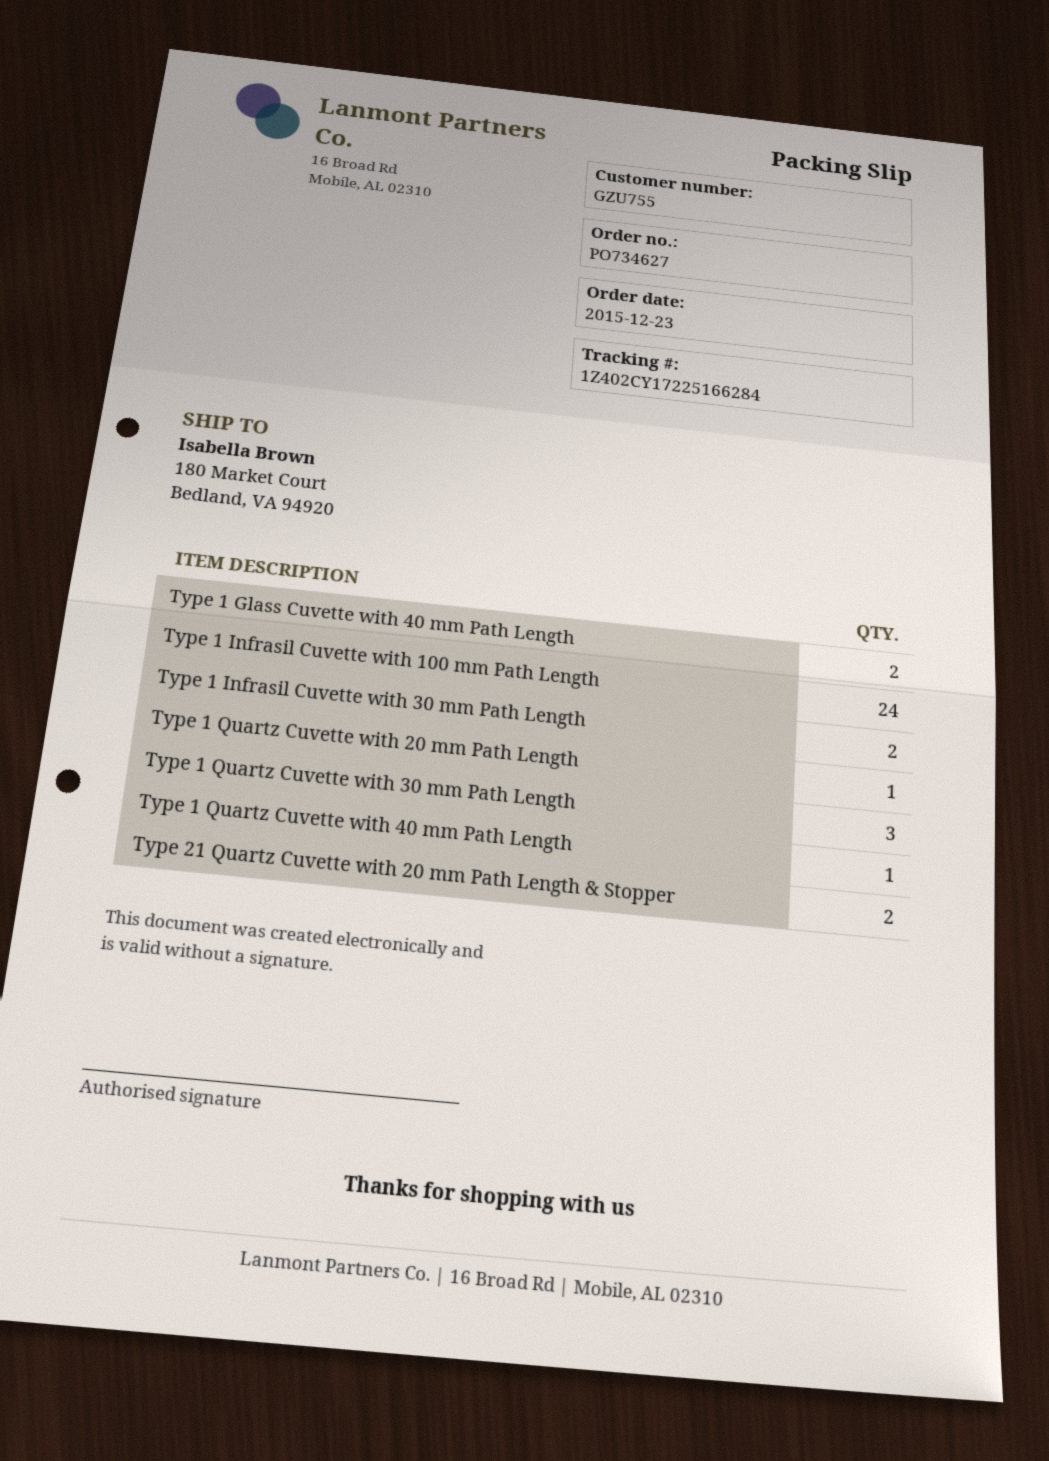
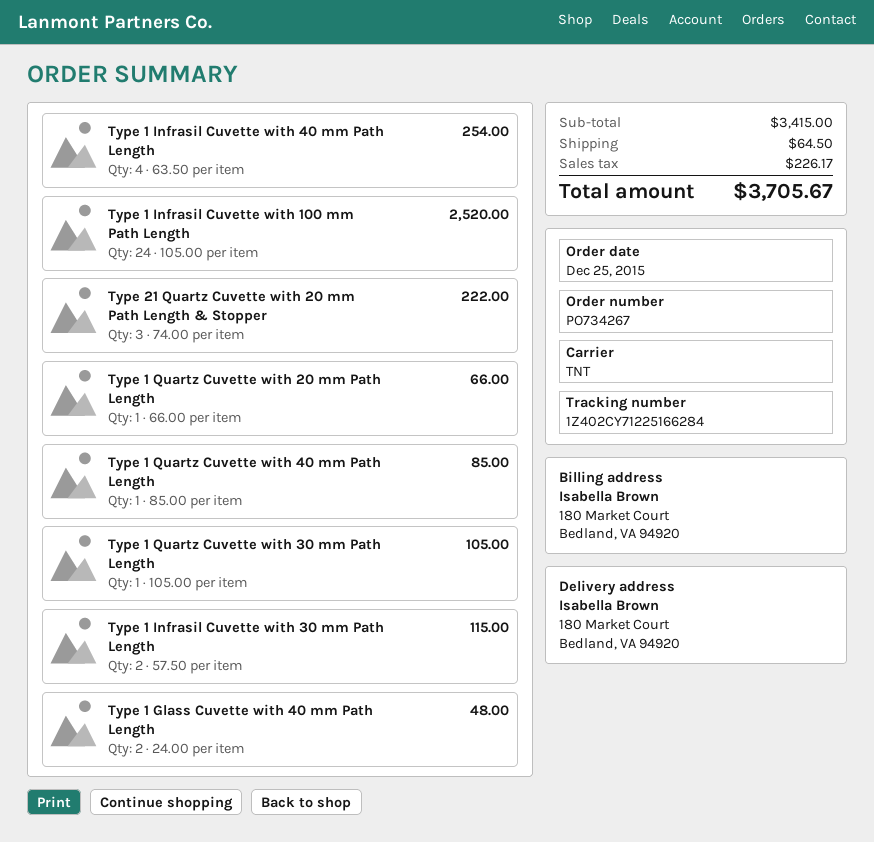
order number: PO734627 -> PO734267
order date: 2015-12-23 -> 2015-12-25
tracking number: 1Z402CY17225166284 -> 1Z402CY71225166284
Type 1 Quartz Cuvette with 30 mm Path Length: 3 -> 1
Type 21 Quartz Cuvette with 20 mm Path Length & Stopper: 2 -> 3
Type 1 Infrasil Cuvette with 40 mm Path Length: none -> 4

